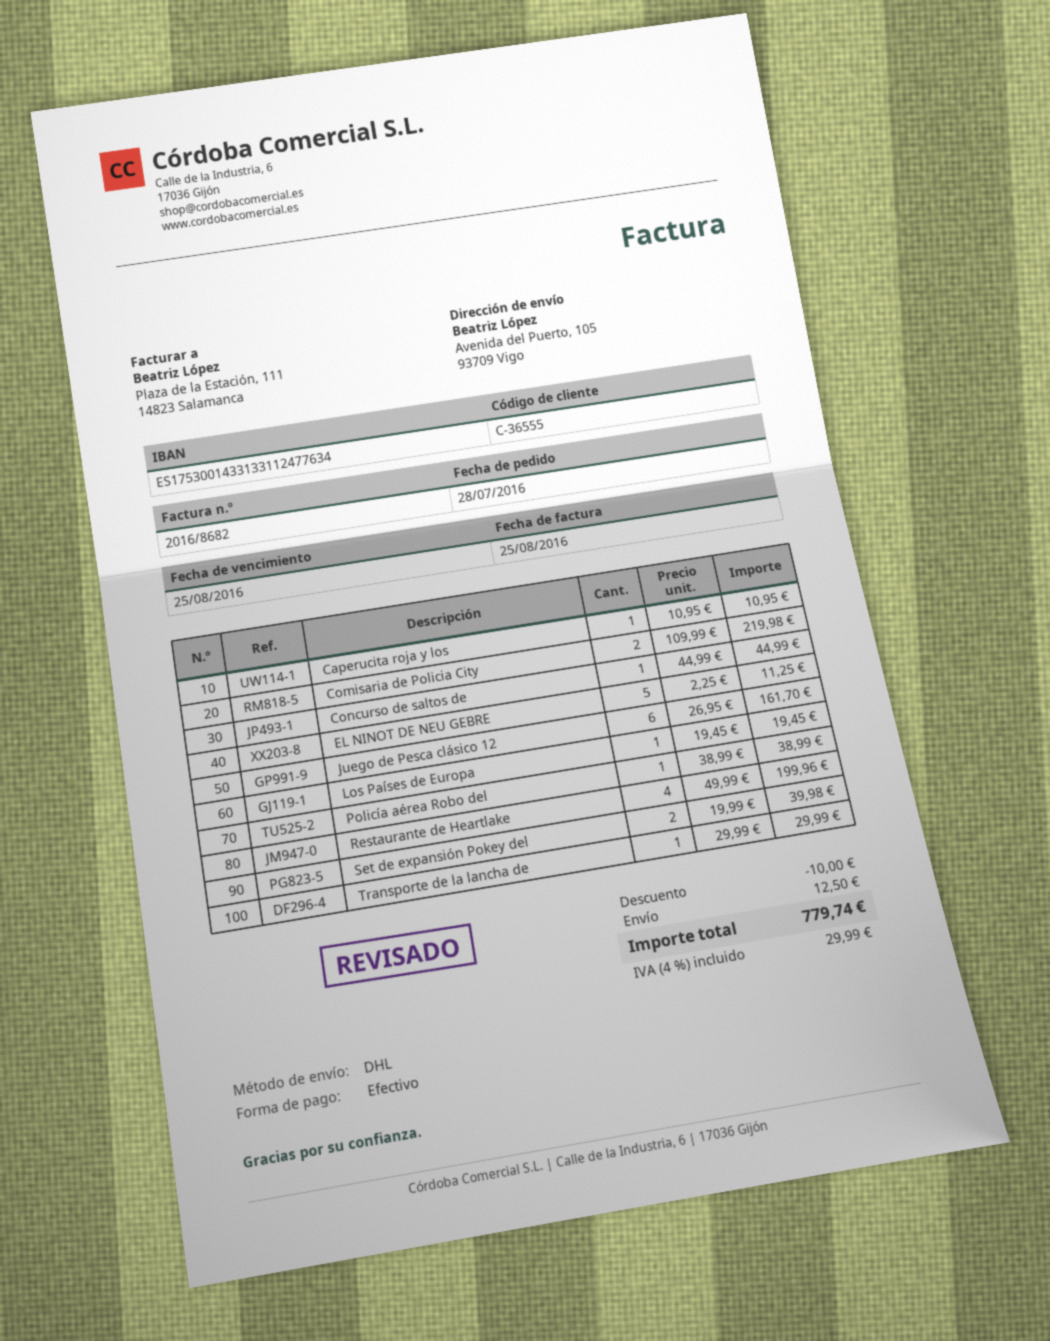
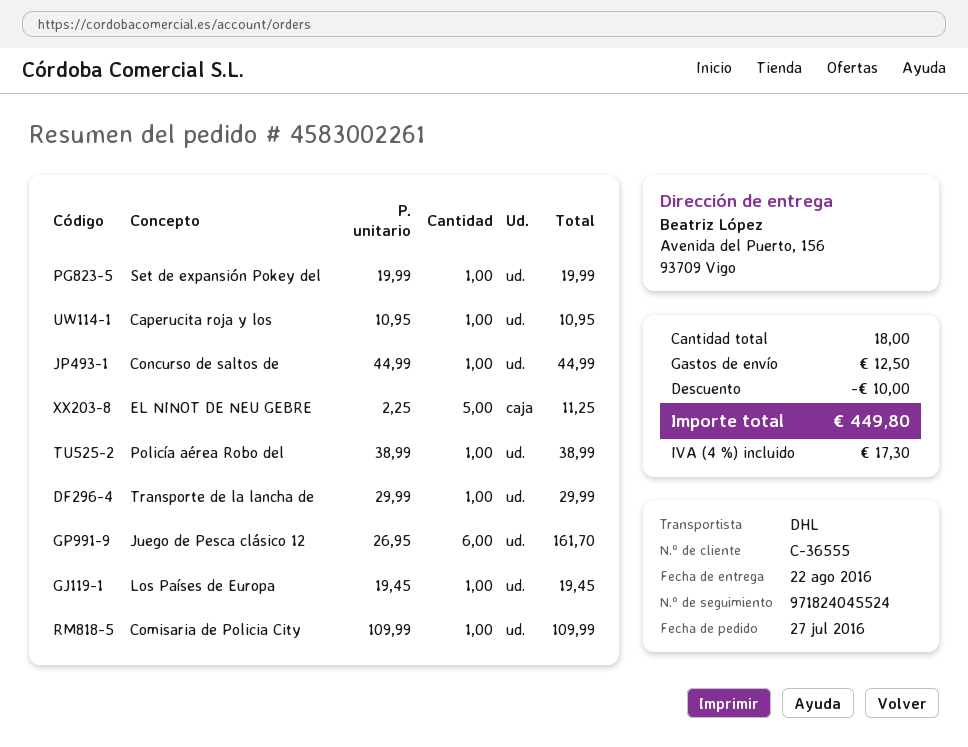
order date: 2016-07-28 -> 2016-07-27
ship to: Avenida del Puerto, 105, 93709 Vigo -> Avenida del Puerto, 156, 93709 Vigo
Comisaria de Policia City: 2 x 109.99 = 219.98 -> 1 x 109.99 = 109.99
Restaurante de Heartlake: 4 x 49.99 = 199.96 -> none
Set de expansión Pokey del: 2 x 19.99 = 39.98 -> 1 x 19.99 = 19.99
tax: 4% = 29.99 -> 4% = 17.30
total: 779.74 -> 449.80

